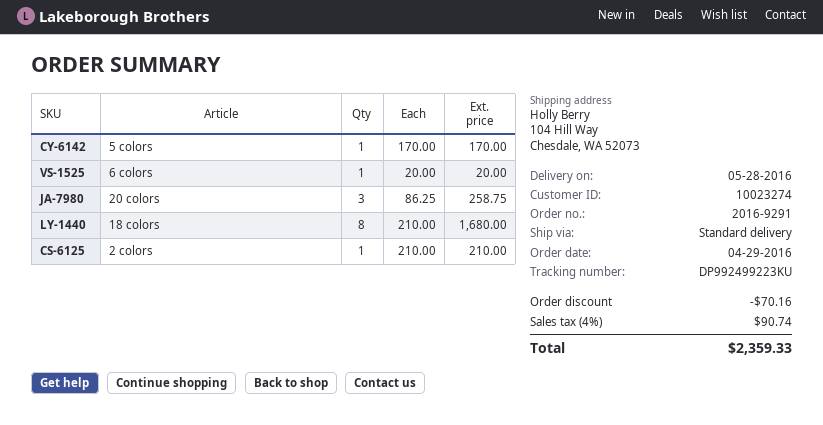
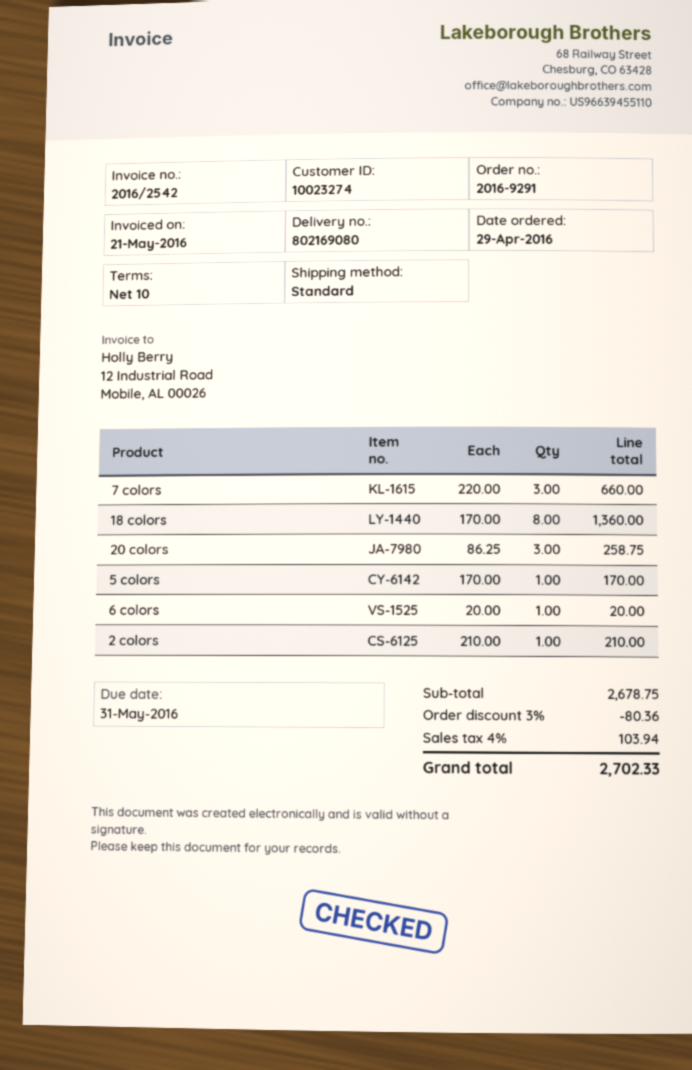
18 colors: 8 x 210.00 = 1680.00 -> 8 x 170.00 = 1360.00
7 colors: none -> 3 x 220.00 = 660.00
discount: 70.16 -> 80.36
tax: 4% = 90.74 -> 4% = 103.94
total: 2359.33 -> 2702.33

